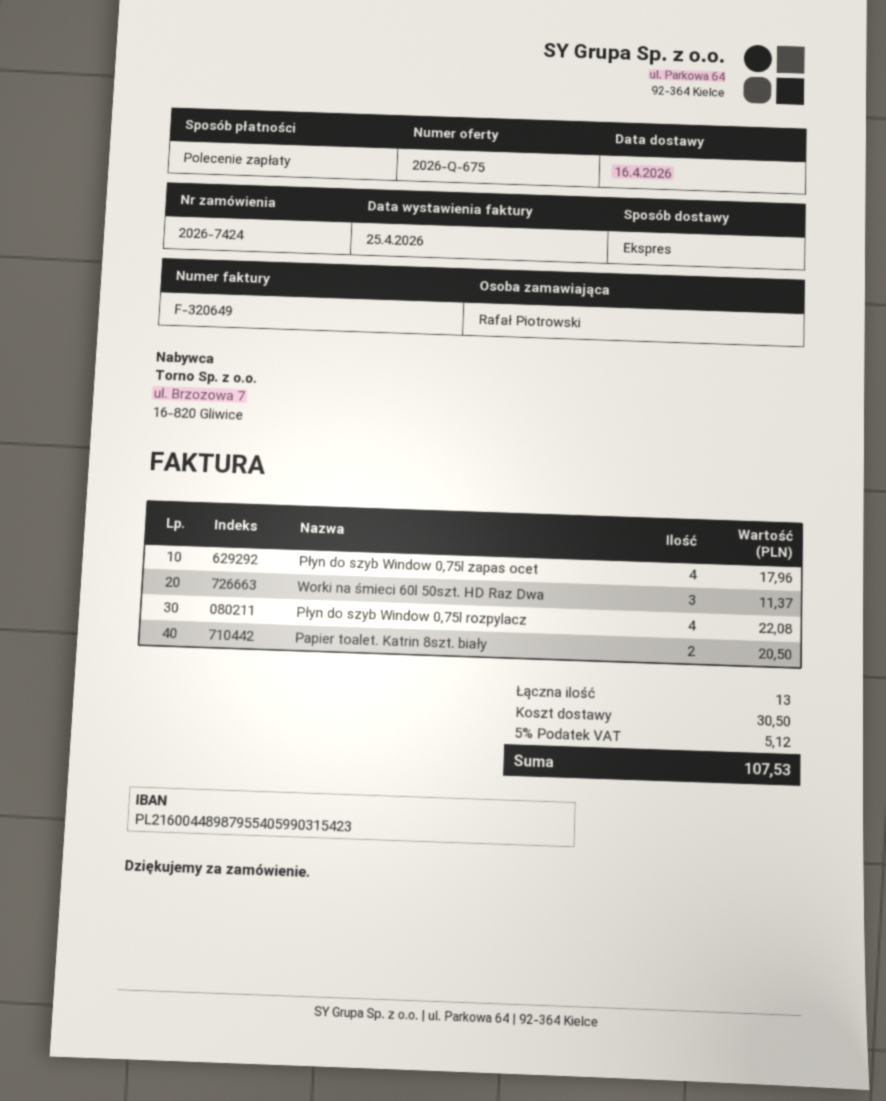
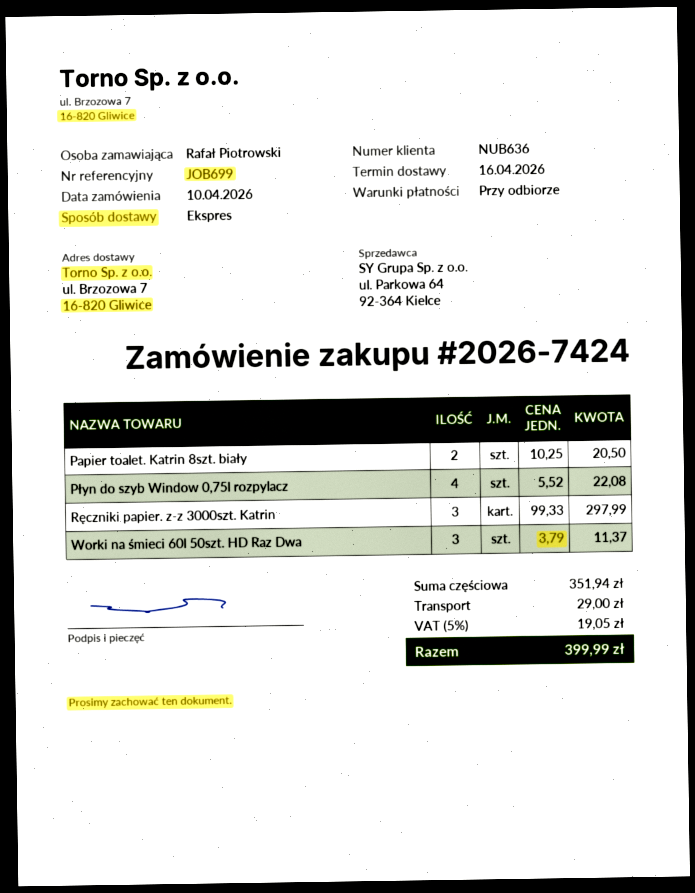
Płyn do szyb Window 0,75l zapas ocet: 4 for 17.96 -> none
Ręczniki papier. z-z 3000szt. Katrin: none -> 3 for 297.99
shipping: 30.50 -> 29.00
tax: 5% = 5.12 -> 5% = 19.05
total: 107.53 -> 399.99

